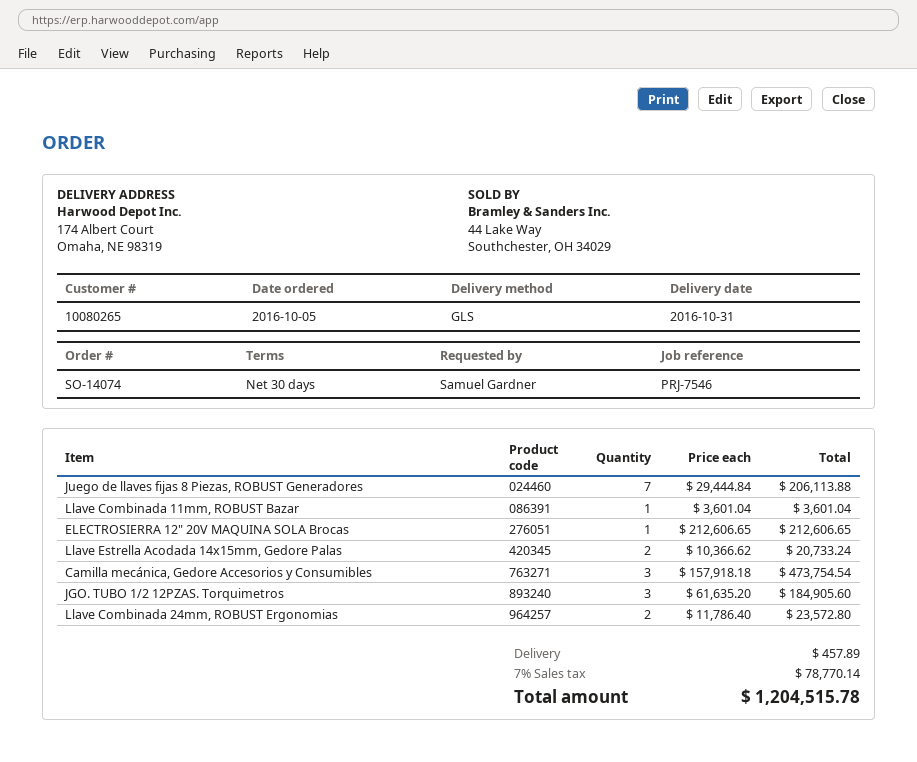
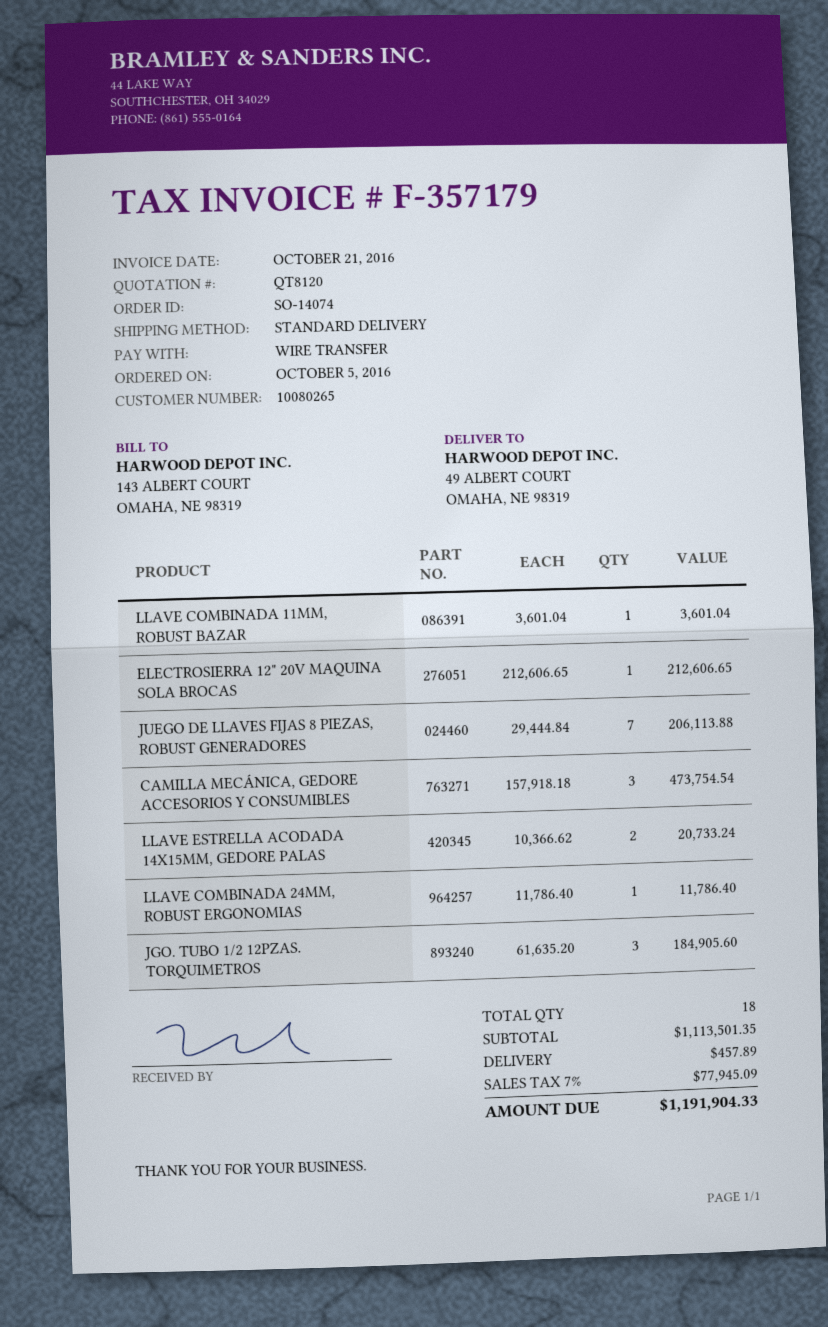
shipping method: GLS -> standard
ship to: 174 Albert Court, Omaha, NE 98319 -> 49 ALBERT COURT, OMAHA, NE 98319
Llave Combinada 24mm, ROBUST Ergonomias: 2 x 11786.40 = 23572.80 -> 1 x 11786.40 = 11786.40
tax: 7% = 78770.14 -> 7% = 77945.09
total: 1204515.78 -> 1191904.33

